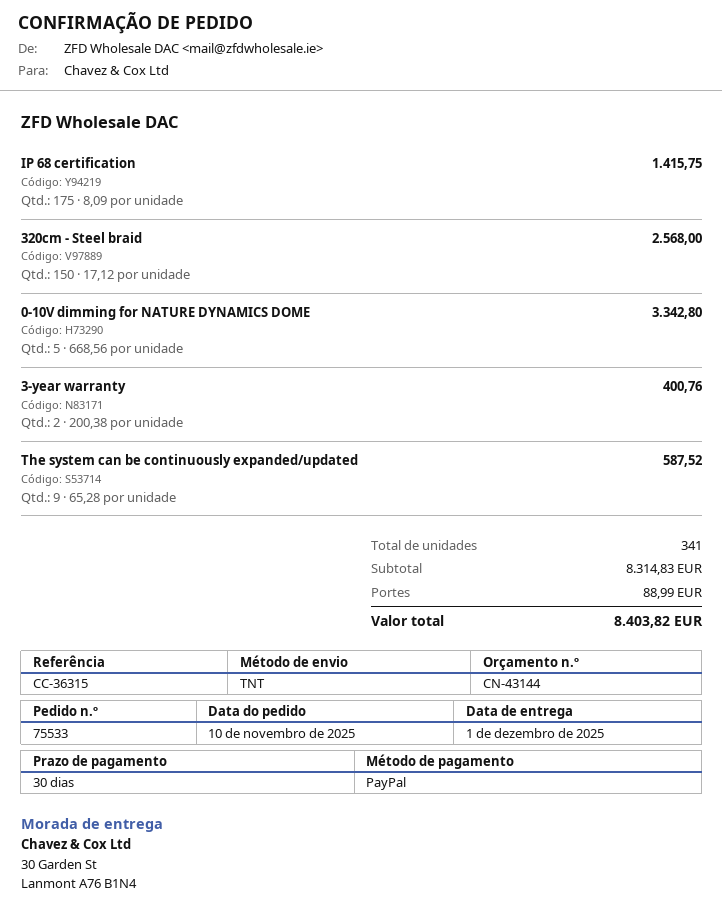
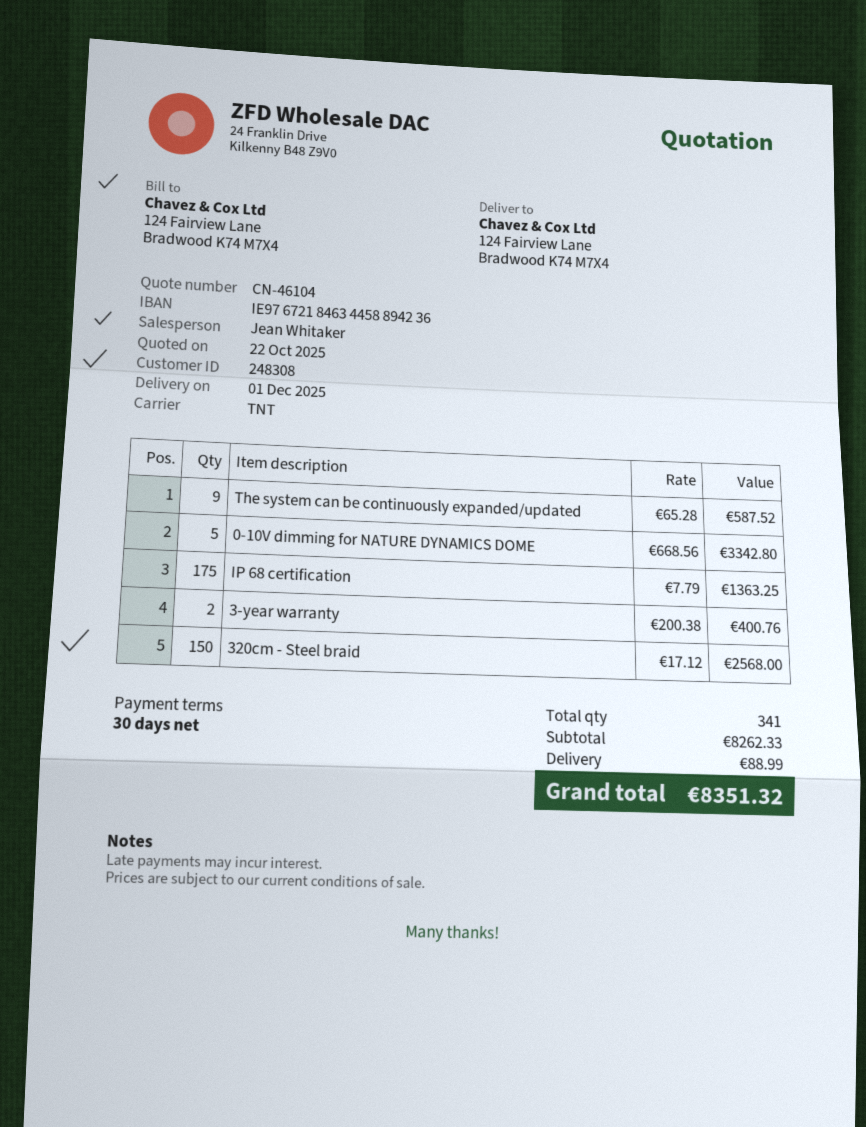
quote number: CN-43144 -> CN-46104
ship to: 30 Garden St, Lanmont A76 B1N4 -> 124 Fairview Lane, Bradwood K74 M7X4
IP 68 certification: 175 x 8.09 = 1415.75 -> 175 x 7.79 = 1363.25
subtotal: 8314.83 -> 8262.33
total: 8403.82 -> 8351.32

